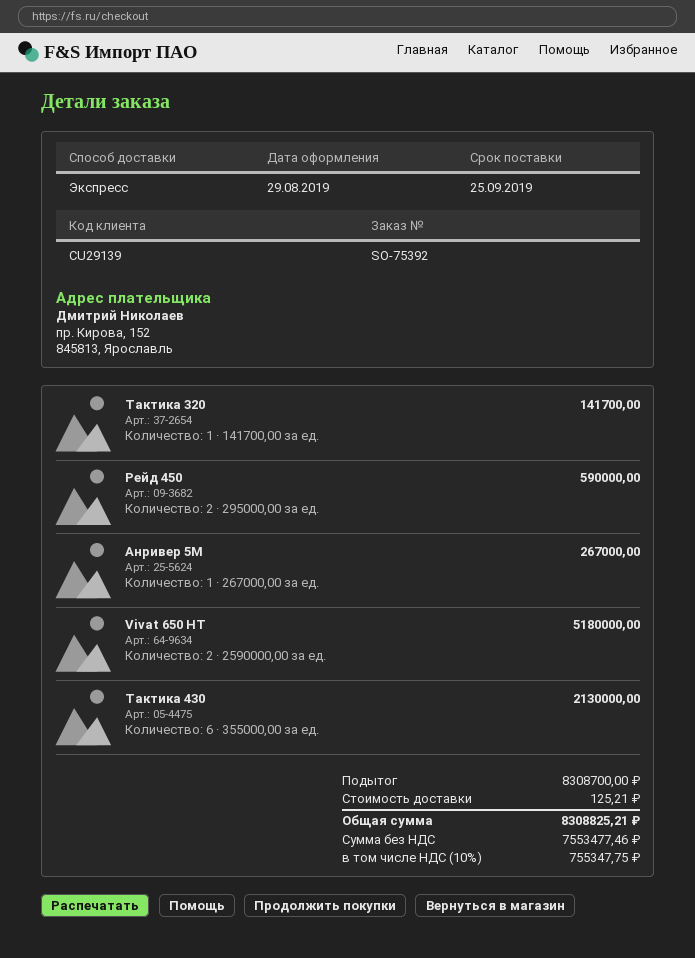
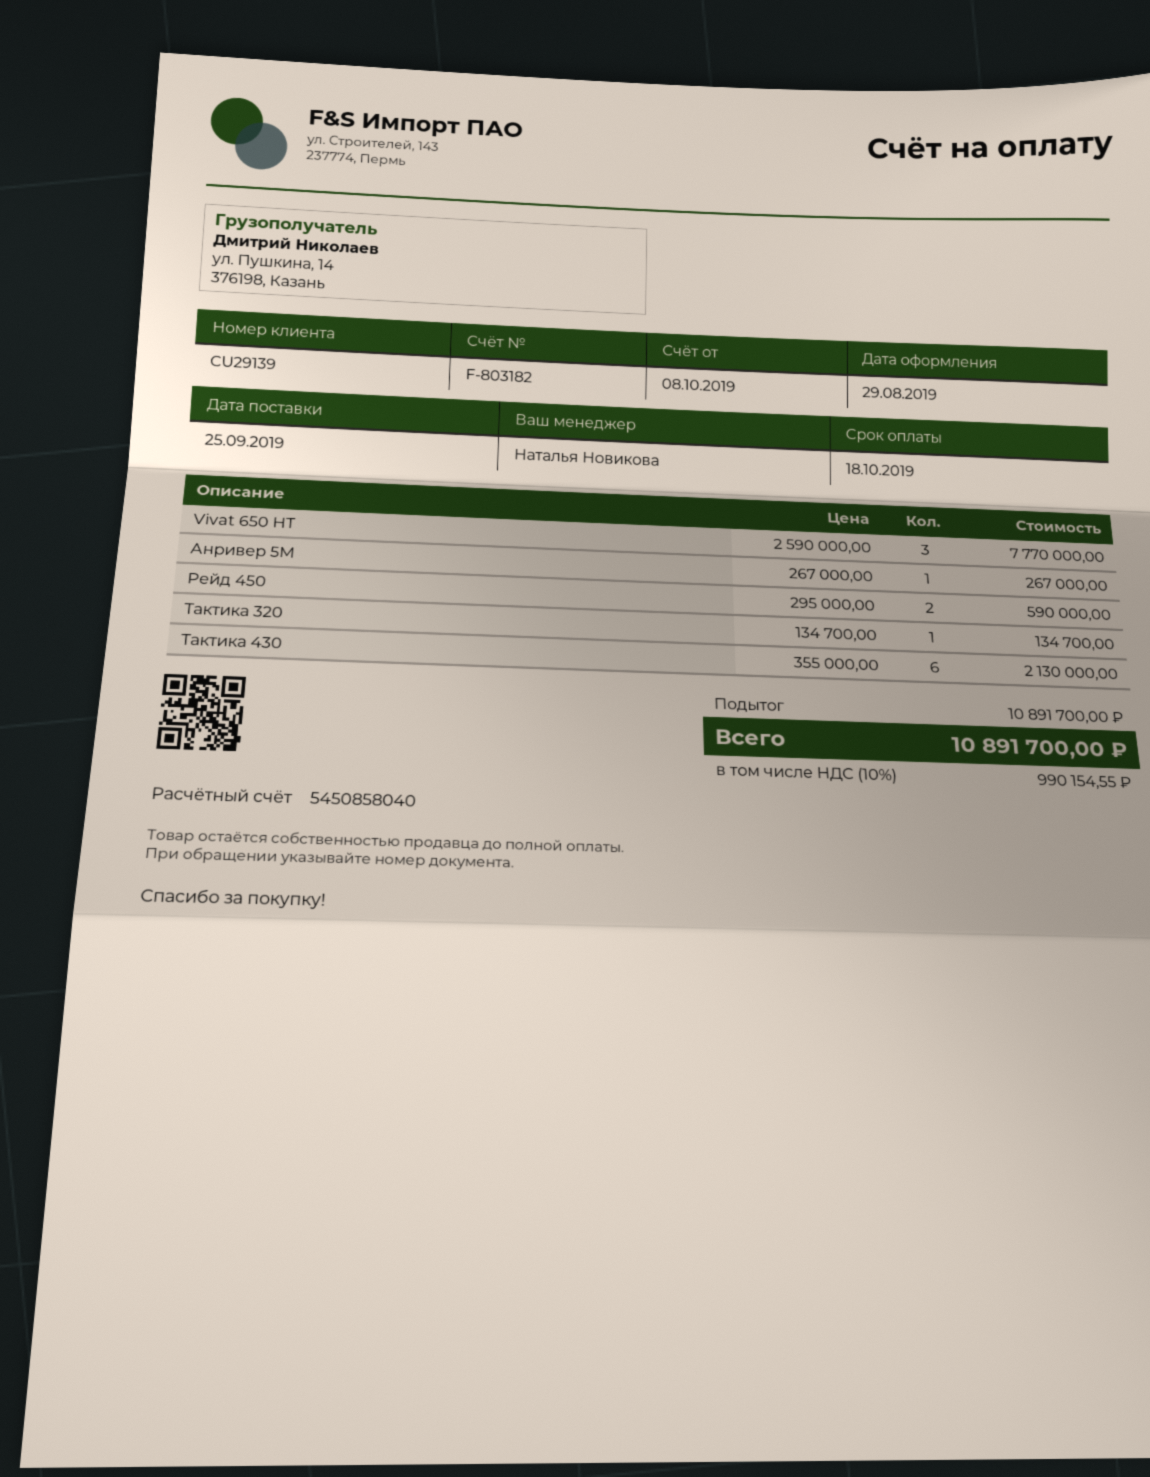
Тактика 320: 1 x 141700.00 = 141700.00 -> 1 x 134700.00 = 134700.00
Vivat 650 НТ: 2 x 2590000.00 = 5180000.00 -> 3 x 2590000.00 = 7770000.00
subtotal: 8308700.00 -> 10891700.00
shipping: 125.21 -> none
tax: 10% = 755347.75 -> 10% = 990154.55
total: 8308825.21 -> 10891700.00

